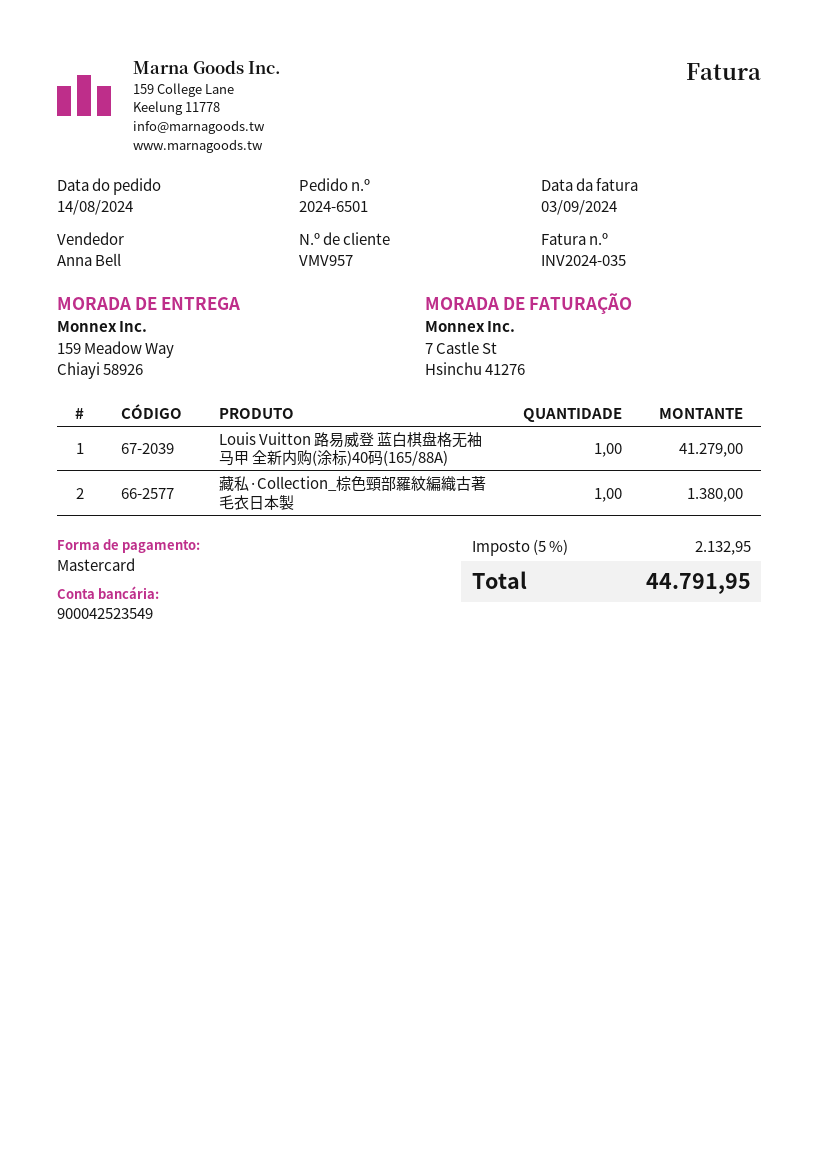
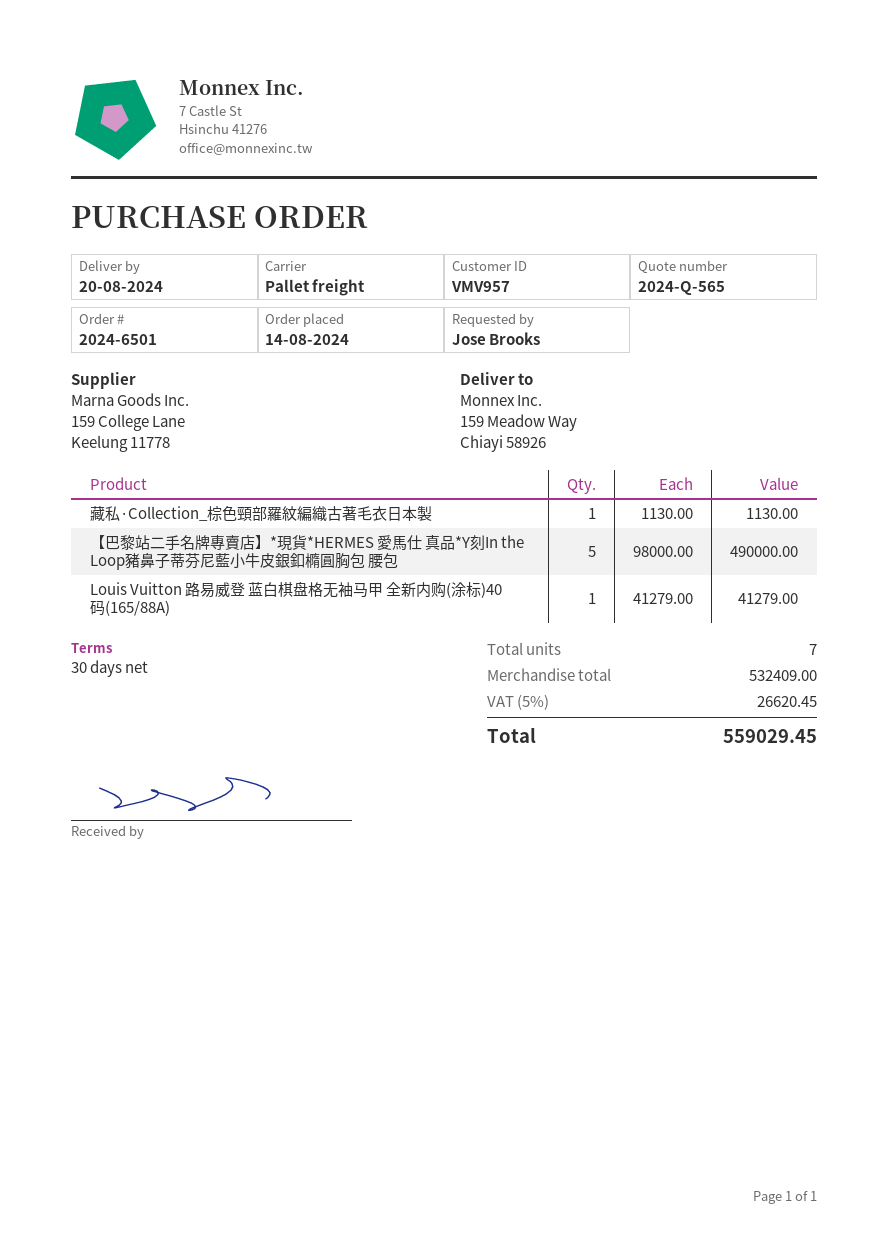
藏私·Collection_棕色頸部羅紋編織古著毛衣日本製: 1 for 1380.00 -> 1 for 1130.00
【巴黎站二手名牌專賣店】*現貨*HERMES 愛馬仕 真品*Y刻In the Loop豬鼻子蒂芬尼藍小牛皮銀釦橢圓胸包 腰包: none -> 5 for 490000.00
tax: 5% = 2132.95 -> 5% = 26620.45
total: 44791.95 -> 559029.45

